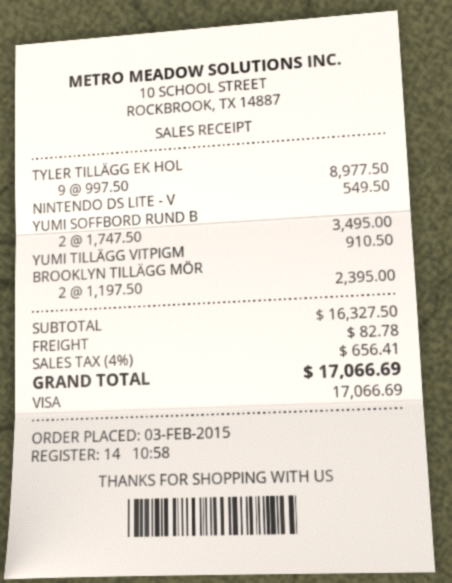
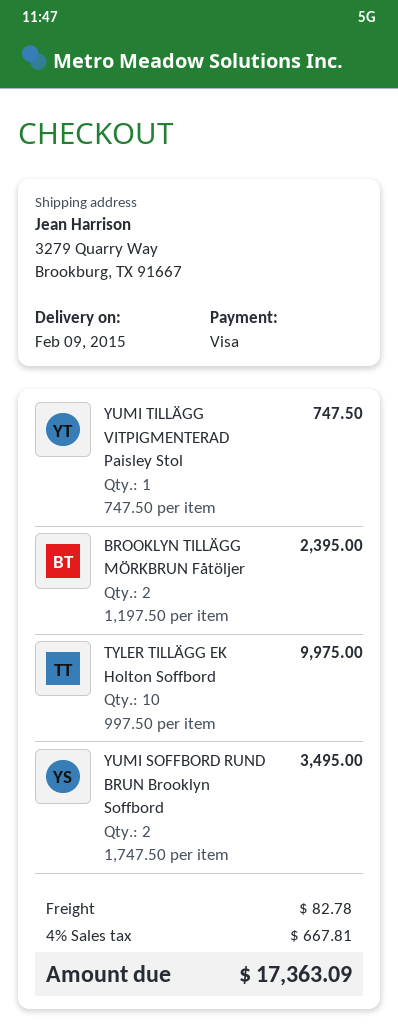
TYLER TILLÄGG EK HOL: 9 x 997.50 = 8977.50 -> 10 x 997.50 = 9975.00
NINTENDO DS LITE - V: 1 x 549.50 = 549.50 -> none
YUMI TILLÄGG VITPIGM: 1 x 910.50 = 910.50 -> 1 x 747.50 = 747.50
tax: 4% = 656.41 -> 4% = 667.81
total: 17066.69 -> 17363.09

